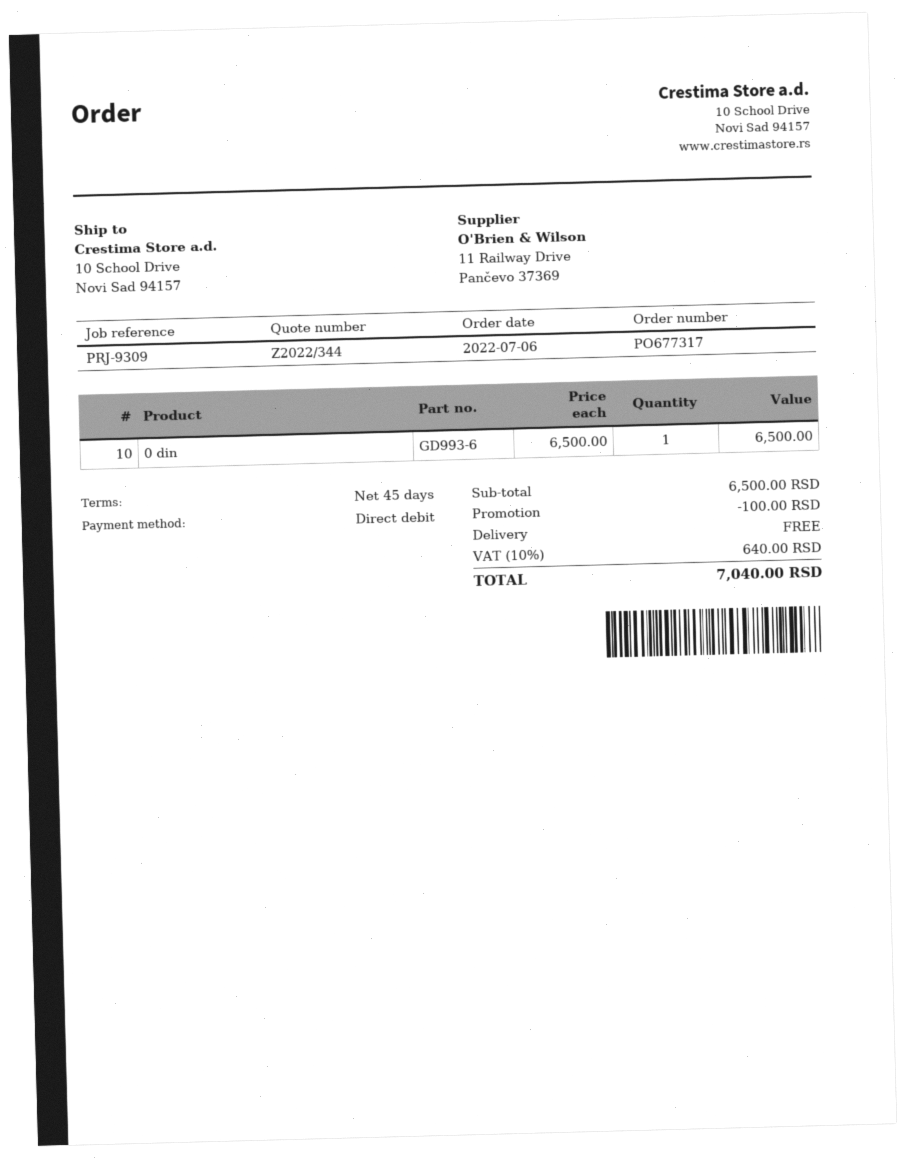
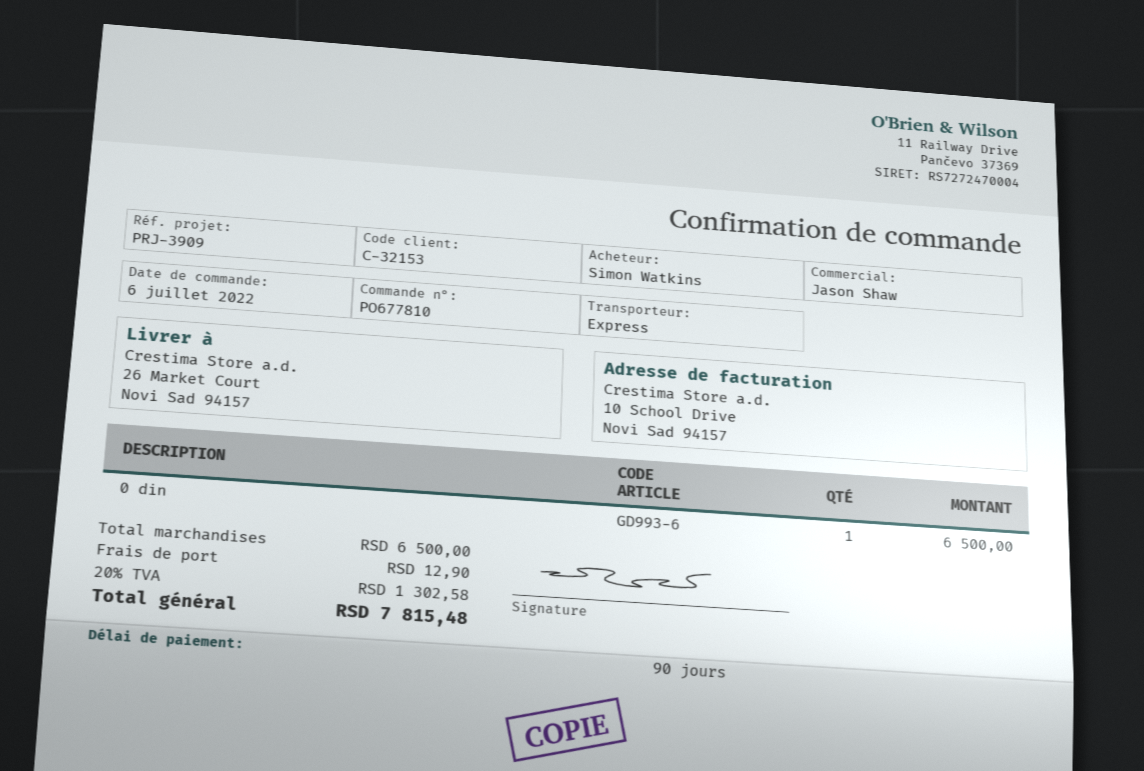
order number: PO677317 -> PO677810
payment terms: 45 days -> 90 days
reference: PRJ-9309 -> PRJ-3909
ship to: 10 School Drive, Novi Sad 94157 -> 26 Market Court, Novi Sad 94157
discount: 100.00 -> none
shipping: 0.00 -> 12.90
tax: 10% = 640.00 -> 20% = 1302.58
total: 7040.00 -> 7815.48

